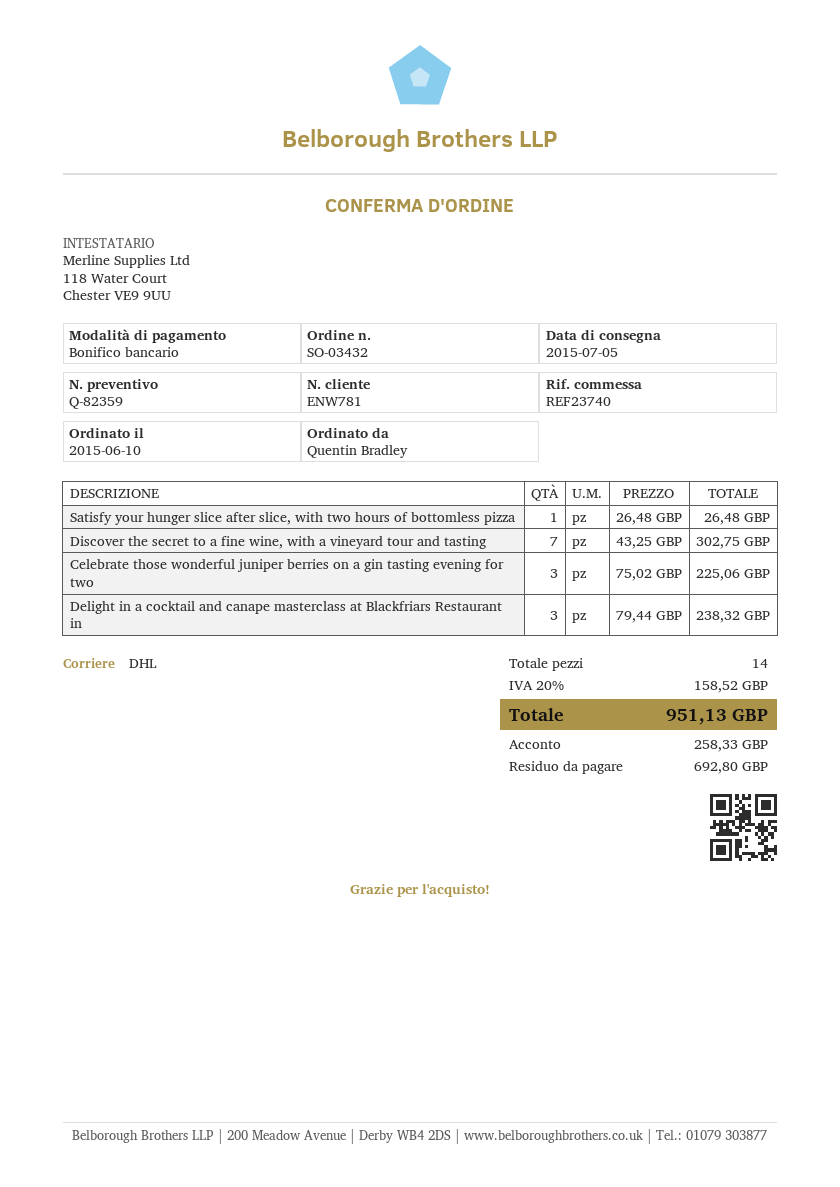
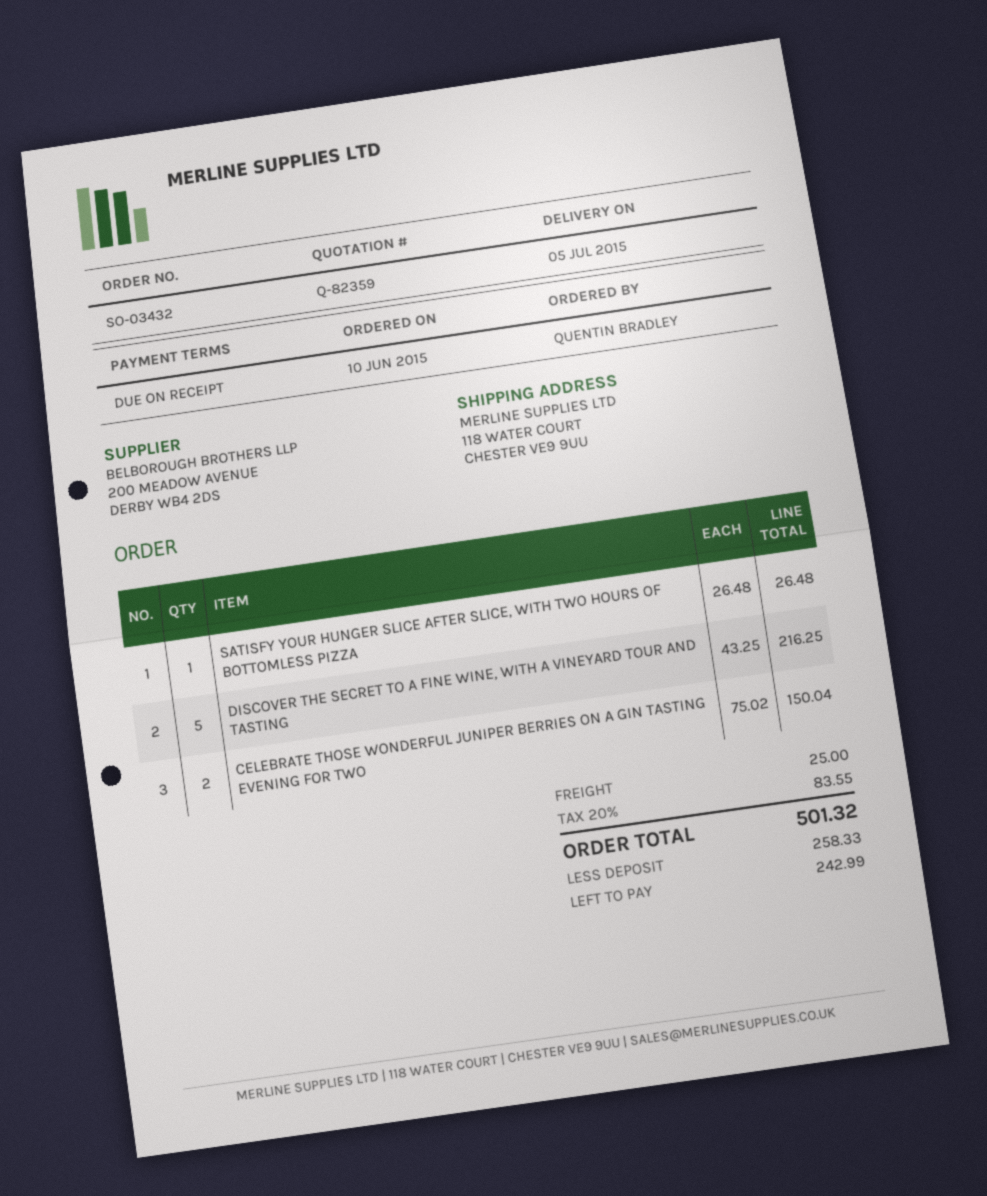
Discover the secret to a fine wine, with a vineyard tour and tasting: 7 x 43.25 = 302.75 -> 5 x 43.25 = 216.25
Celebrate those wonderful juniper berries on a gin tasting evening for two: 3 x 75.02 = 225.06 -> 2 x 75.02 = 150.04
Delight in a cocktail and canape masterclass at Blackfriars Restaurant in: 3 x 79.44 = 238.32 -> none
shipping: none -> 25.00
tax: 20% = 158.52 -> 20% = 83.55
total: 951.13 -> 501.32
balance: 692.80 -> 242.99

